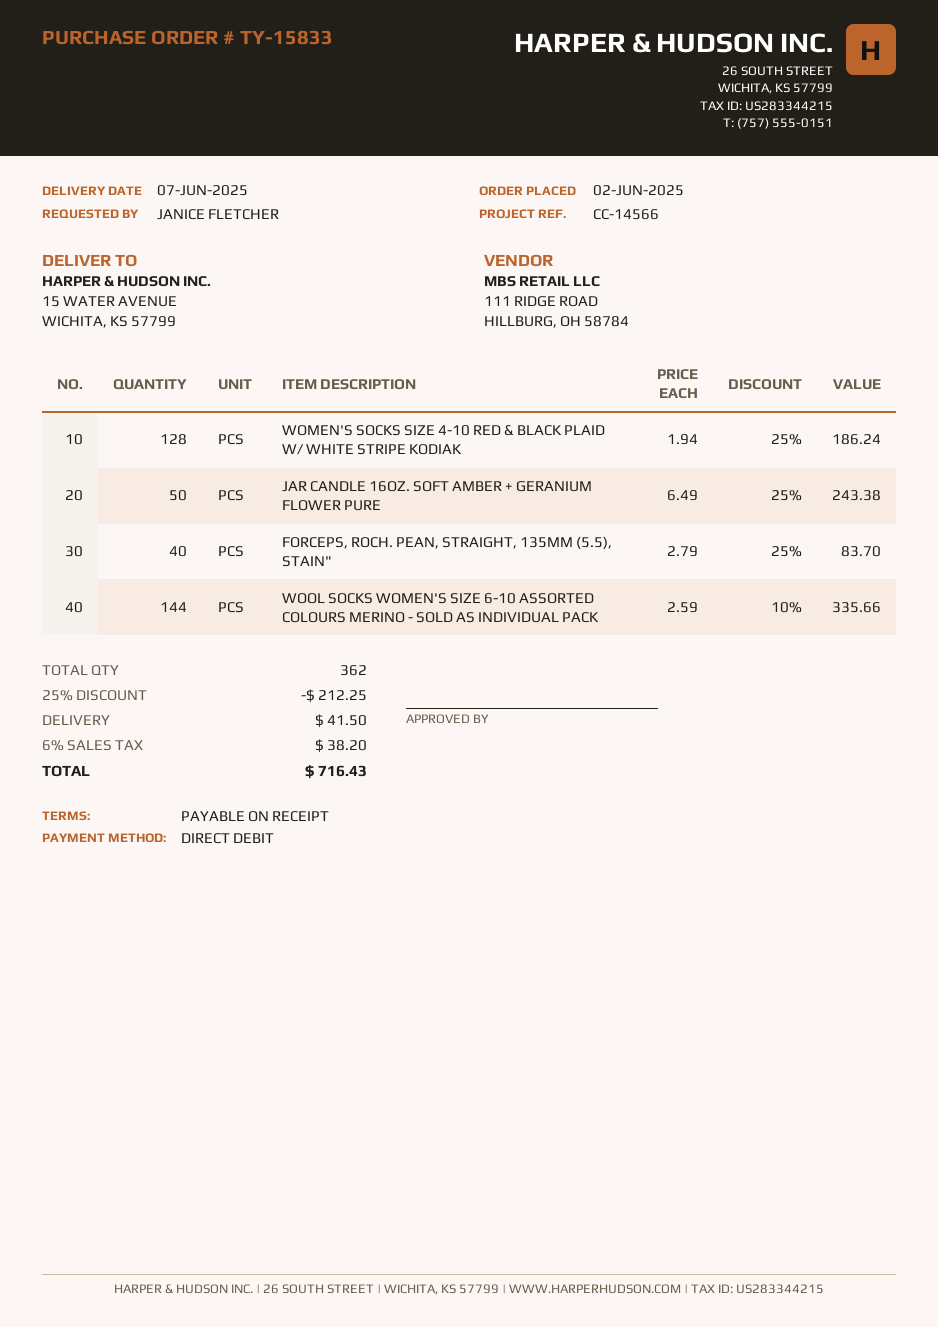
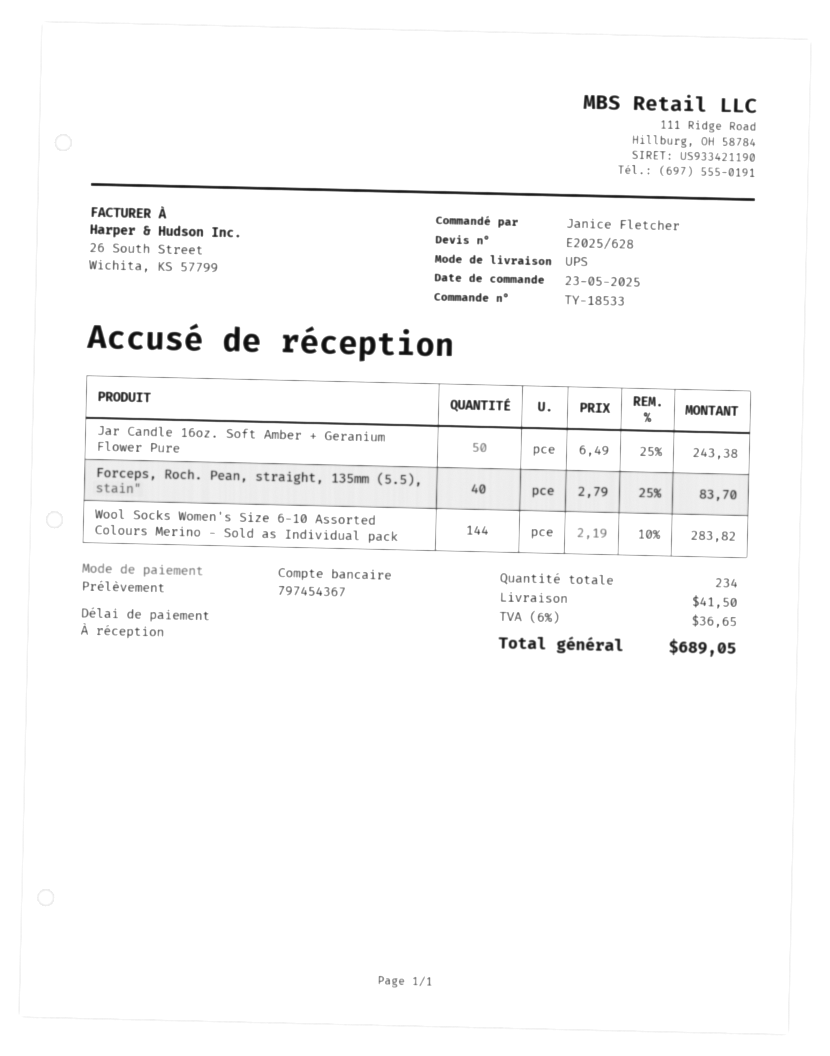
order number: TY-15833 -> TY-18533
order date: 2025-06-02 -> 2025-05-23
WOMEN'S SOCKS SIZE 4-10 RED & BLACK PLAID W/ WHITE STRIPE KODIAK: 128 x 1.94 - 25% = 186.24 -> none
WOOL SOCKS WOMEN'S SIZE 6-10 ASSORTED COLOURS MERINO - SOLD AS INDIVIDUAL PACK: 144 x 2.59 - 10% = 335.66 -> 144 x 2.19 - 10% = 283.82
total quantity: 362 -> 234
discount: 25% = 212.25 -> none
tax: 6% = 38.20 -> 6% = 36.65
total: 716.43 -> 689.05

